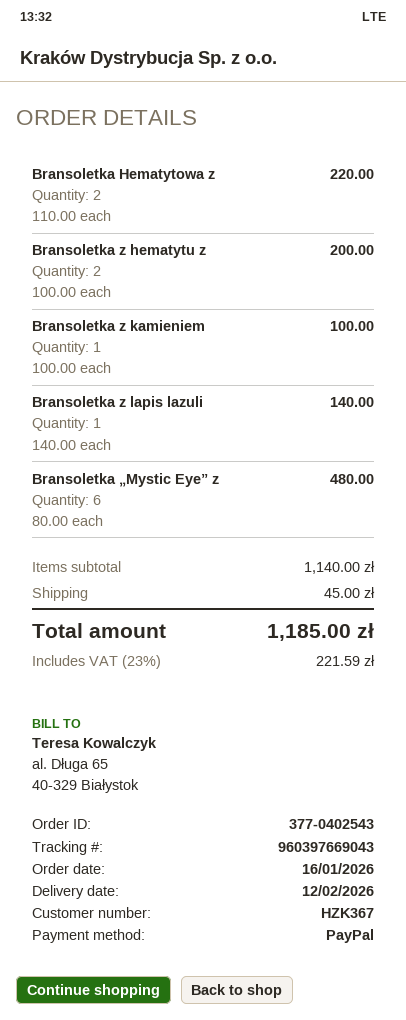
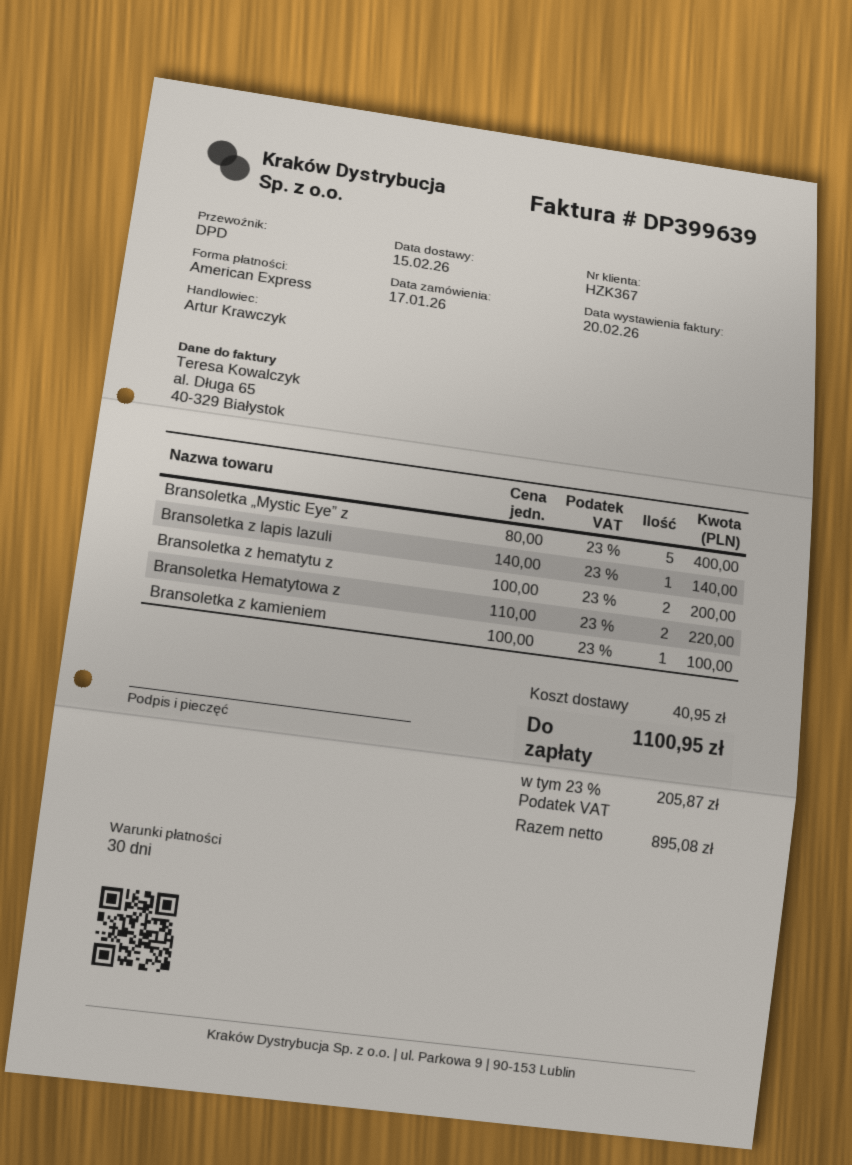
order date: 2026-01-16 -> 2026-01-17
delivery date: 2026-02-12 -> 2026-02-15
payment method: PayPal -> American Express
Bransoletka „Mystic Eye” z: 6 x 80.00 = 480.00 -> 5 x 80.00 = 400.00
shipping: 45.00 -> 40.95
tax: 23% = 221.59 -> 23% = 205.87
total: 1185.00 -> 1100.95

